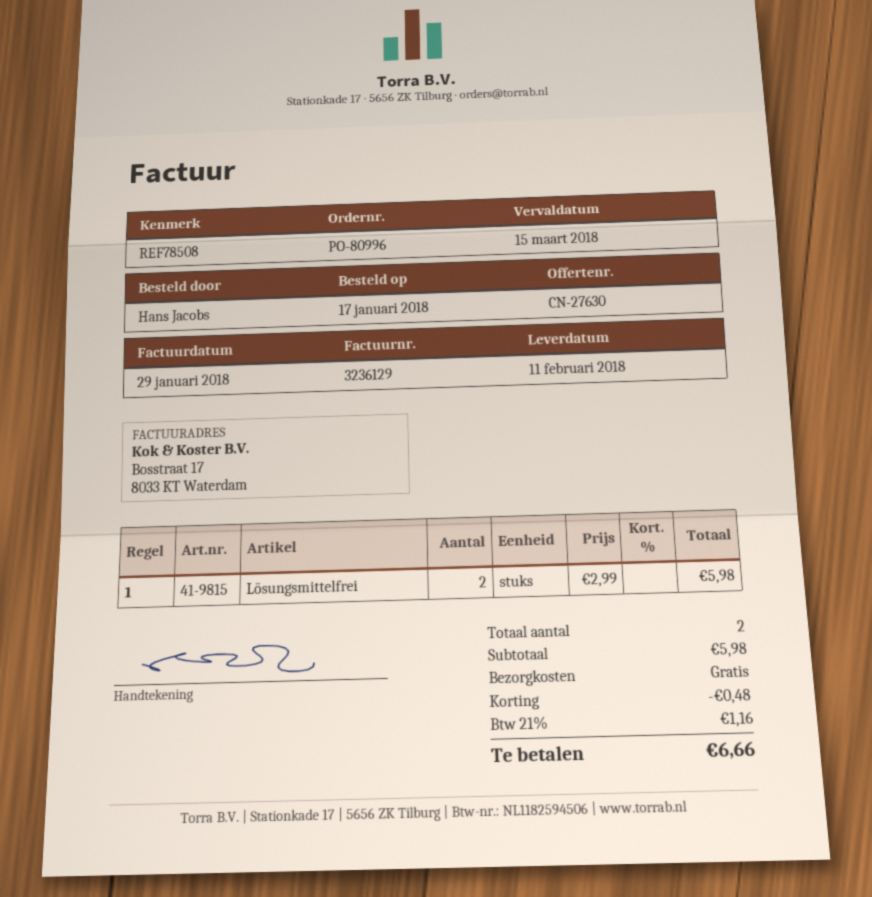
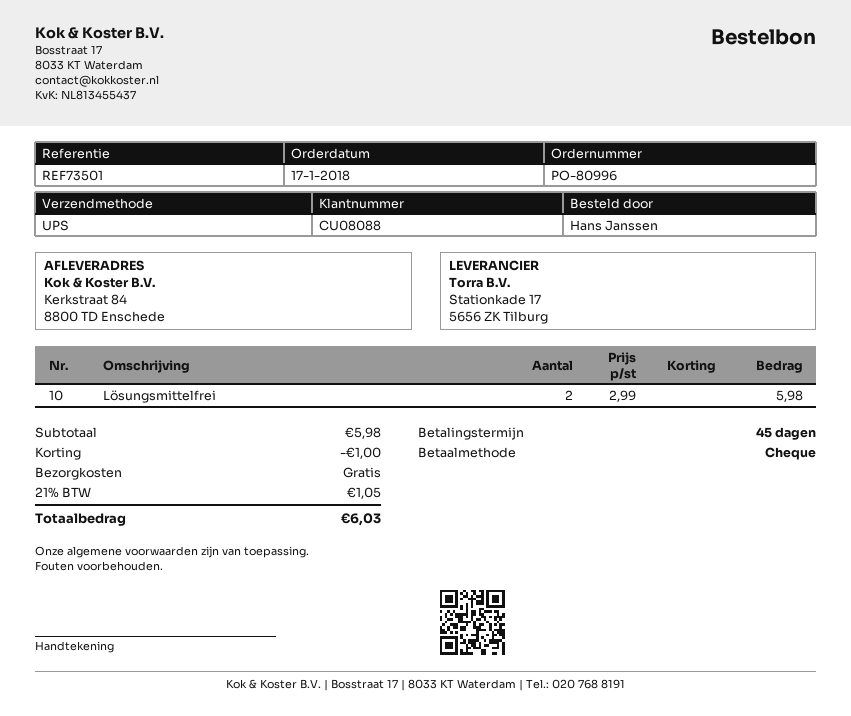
reference: REF78508 -> REF73501
ordered by: Hans Jacobs -> Hans Janssen
discount: 0.48 -> 1.00
tax: 21% = 1.16 -> 21% = 1.05
total: 6.66 -> 6.03

